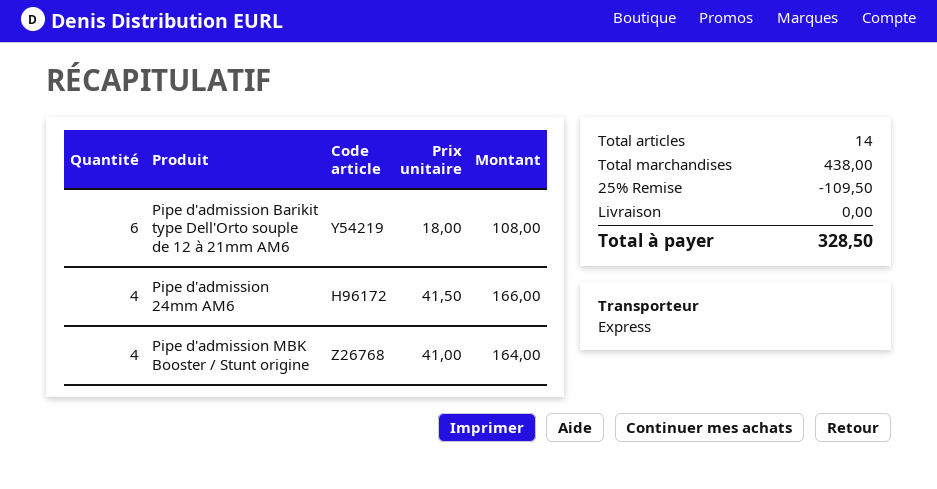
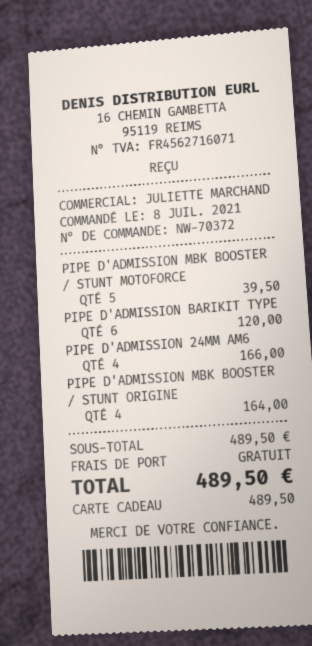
Pipe d'admission Barikit type Dell'Orto souple de 12 à 21mm AM6: 6 for 108.00 -> 6 for 120.00
PIPE D'ADMISSION MBK BOOSTER / STUNT MOTOFORCE: none -> 5 for 39.50
subtotal: 438.00 -> 489.50
discount: 25% = 109.50 -> none
total: 328.50 -> 489.50

